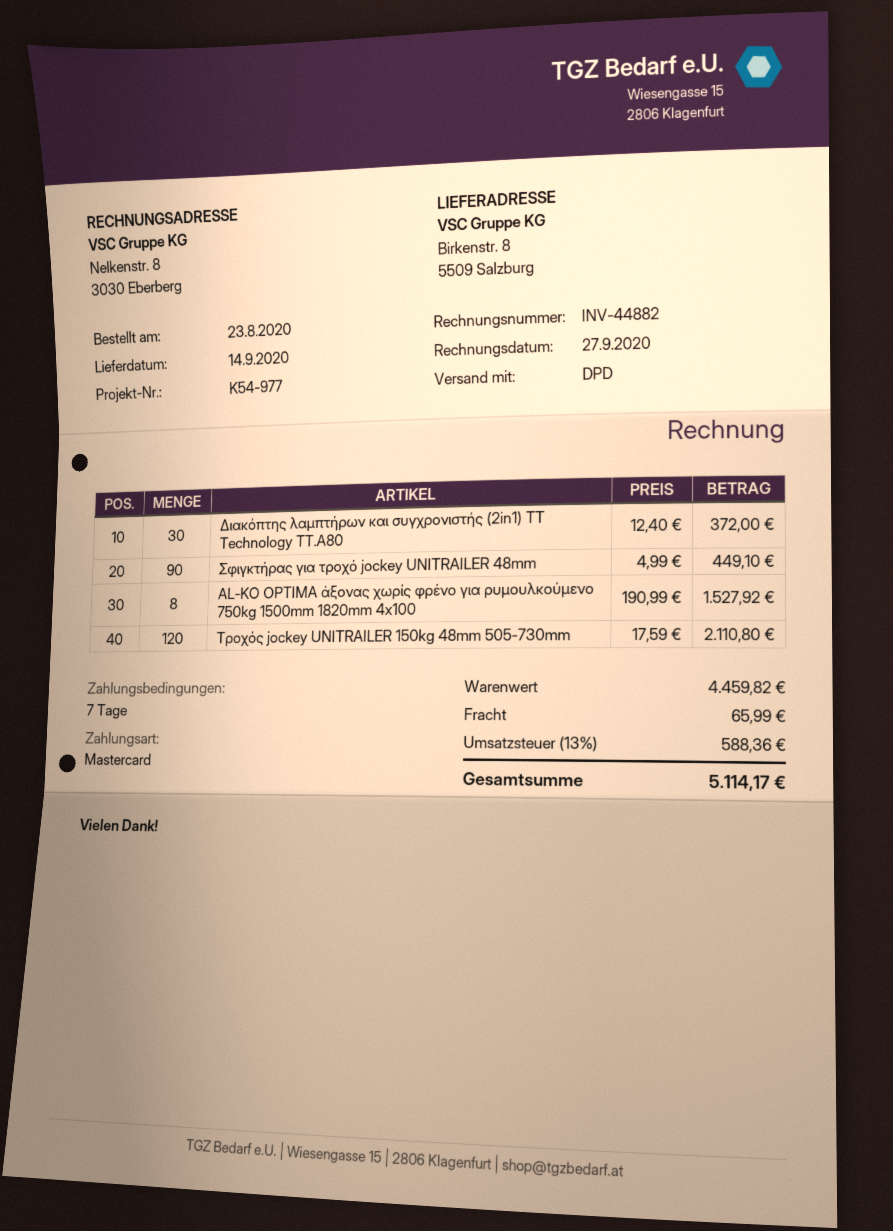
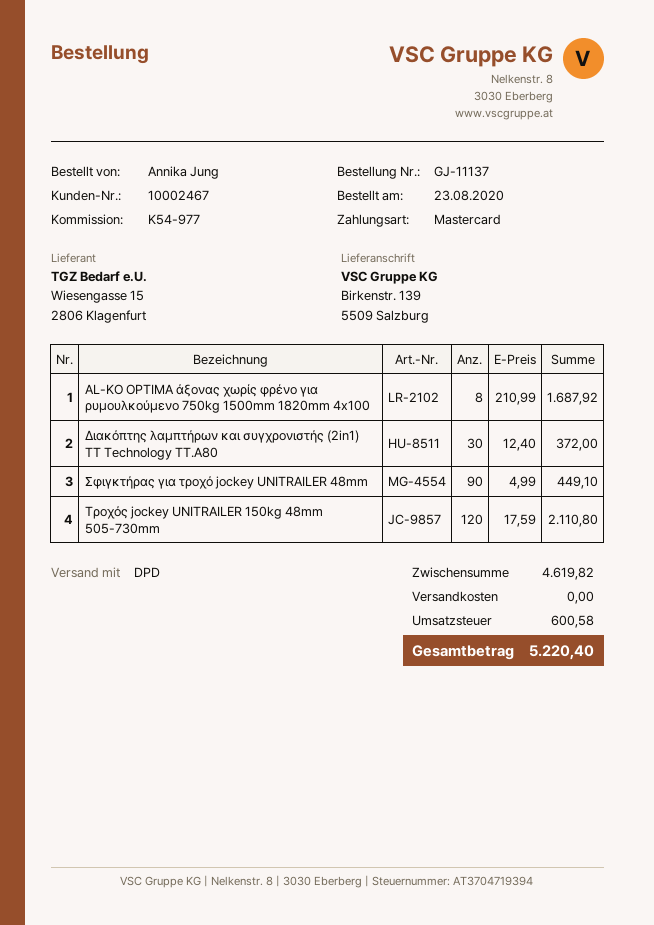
ship to: Birkenstr. 8, 5509 Salzburg -> Birkenstr. 139, 5509 Salzburg
AL-KO OPTIMA άξονας χωρίς φρένο για ρυμουλκούμενο 750kg 1500mm 1820mm 4x100: 8 x 190.99 = 1527.92 -> 8 x 210.99 = 1687.92
subtotal: 4459.82 -> 4619.82
shipping: 65.99 -> 0.00
tax: 588.36 -> 600.58
total: 5114.17 -> 5220.40

